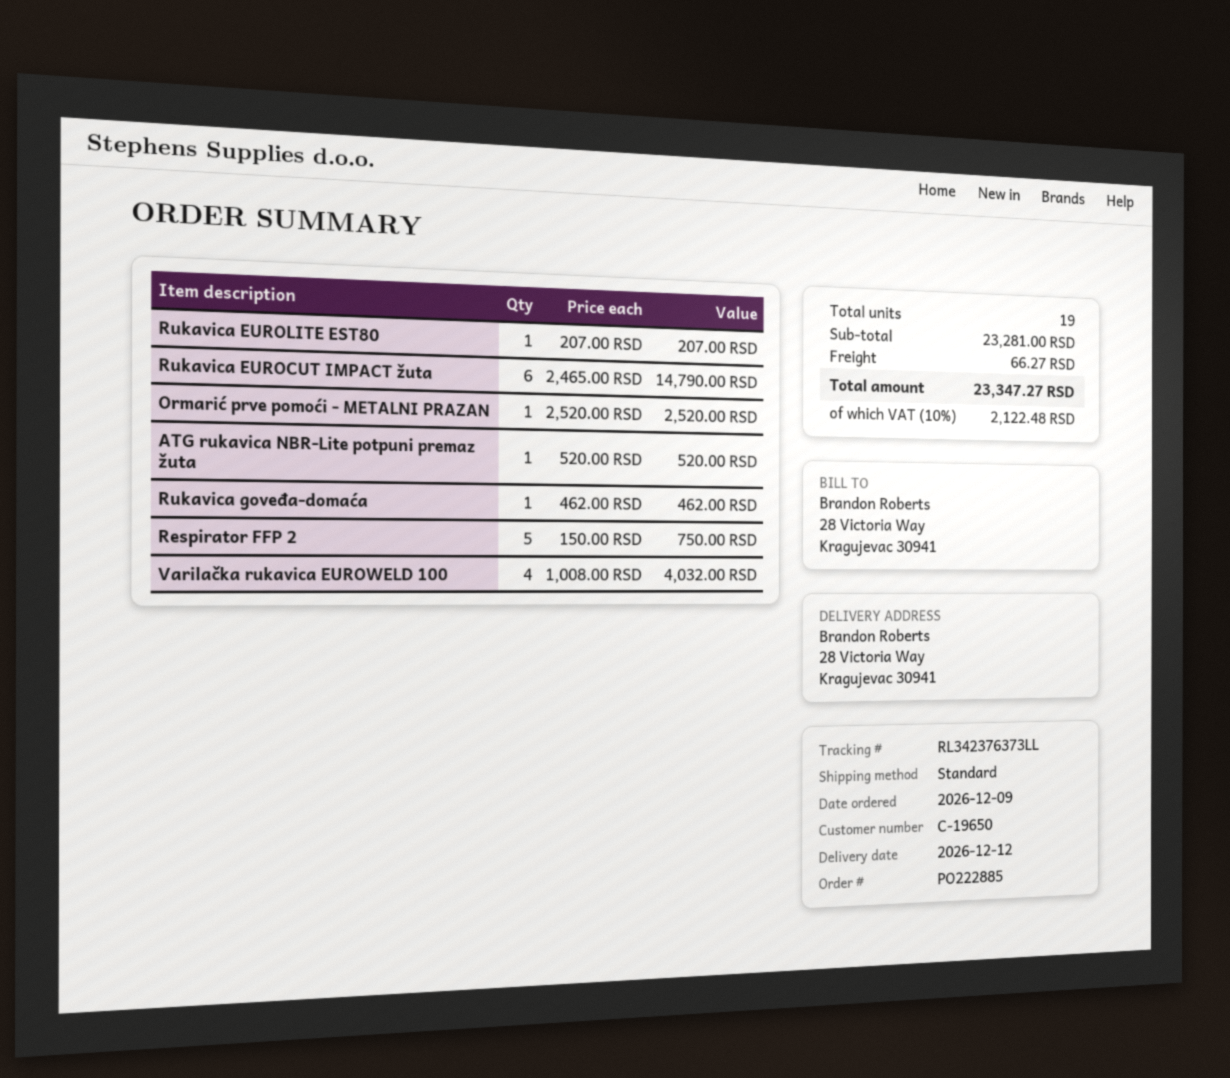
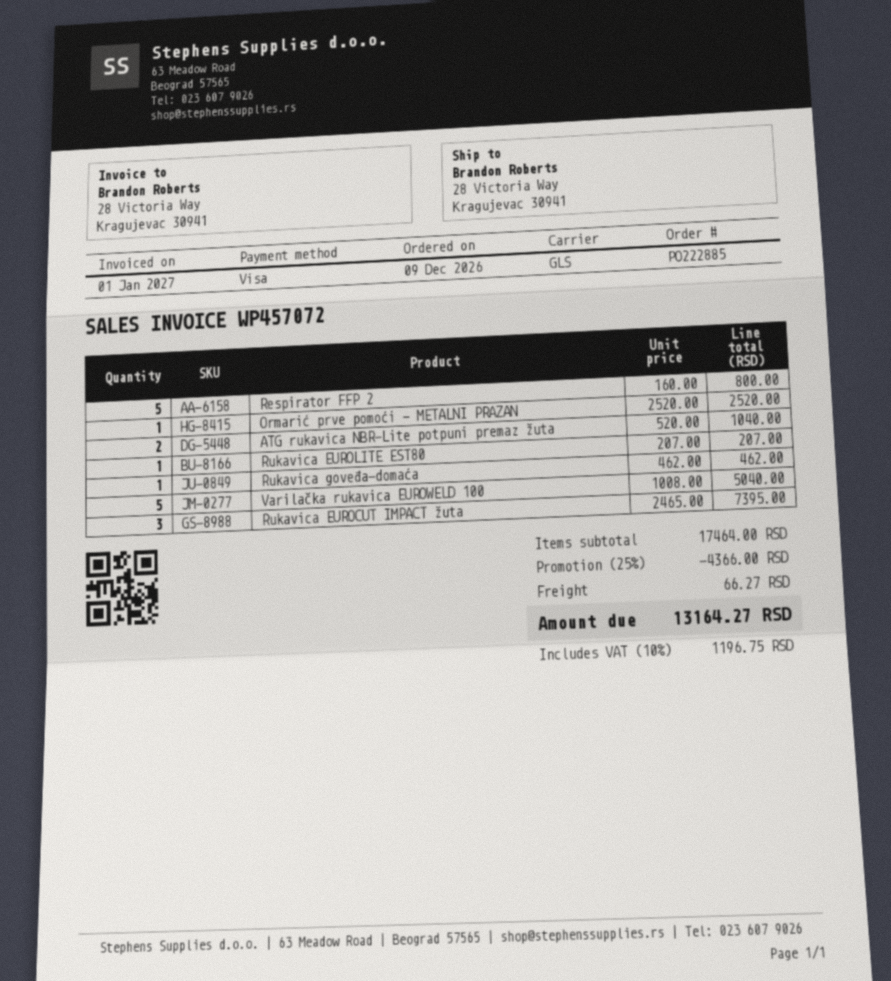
shipping method: standard -> GLS
Rukavica EUROCUT IMPACT žuta: 6 x 2465.00 = 14790.00 -> 3 x 2465.00 = 7395.00
ATG rukavica NBR-Lite potpuni premaz žuta: 1 x 520.00 = 520.00 -> 2 x 520.00 = 1040.00
Respirator FFP 2: 5 x 150.00 = 750.00 -> 5 x 160.00 = 800.00
Varilačka rukavica EUROWELD 100: 4 x 1008.00 = 4032.00 -> 5 x 1008.00 = 5040.00
subtotal: 23281.00 -> 17464.00
discount: none -> 25% = 4366.00
tax: 10% = 2122.48 -> 10% = 1196.75
total: 23347.27 -> 13164.27

